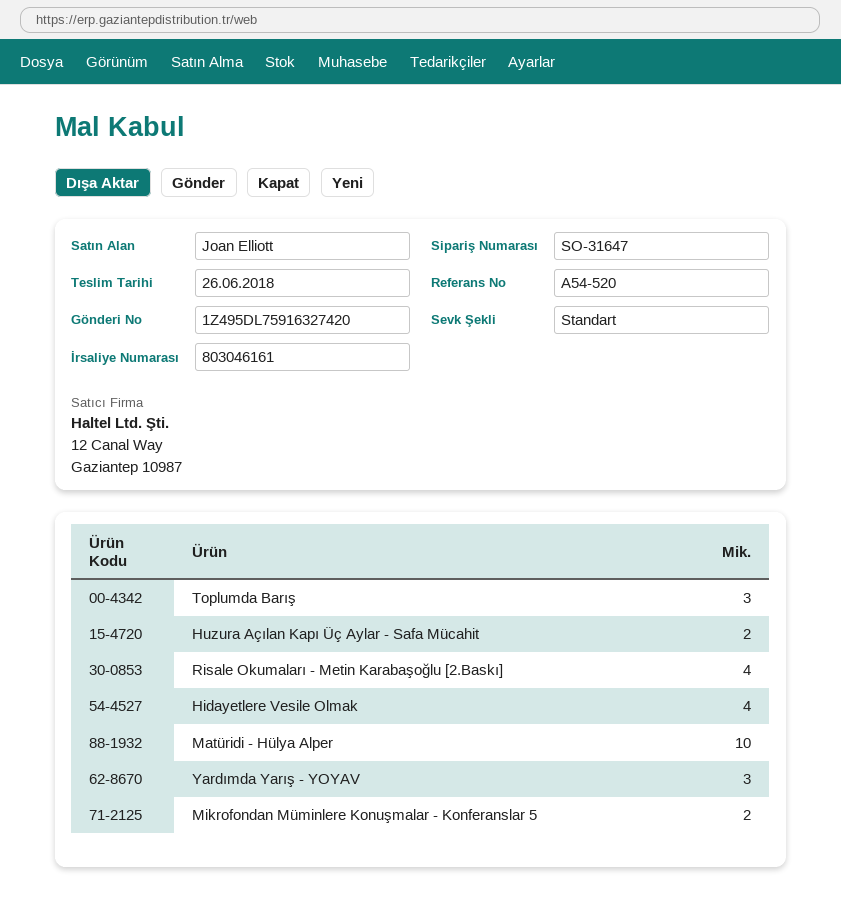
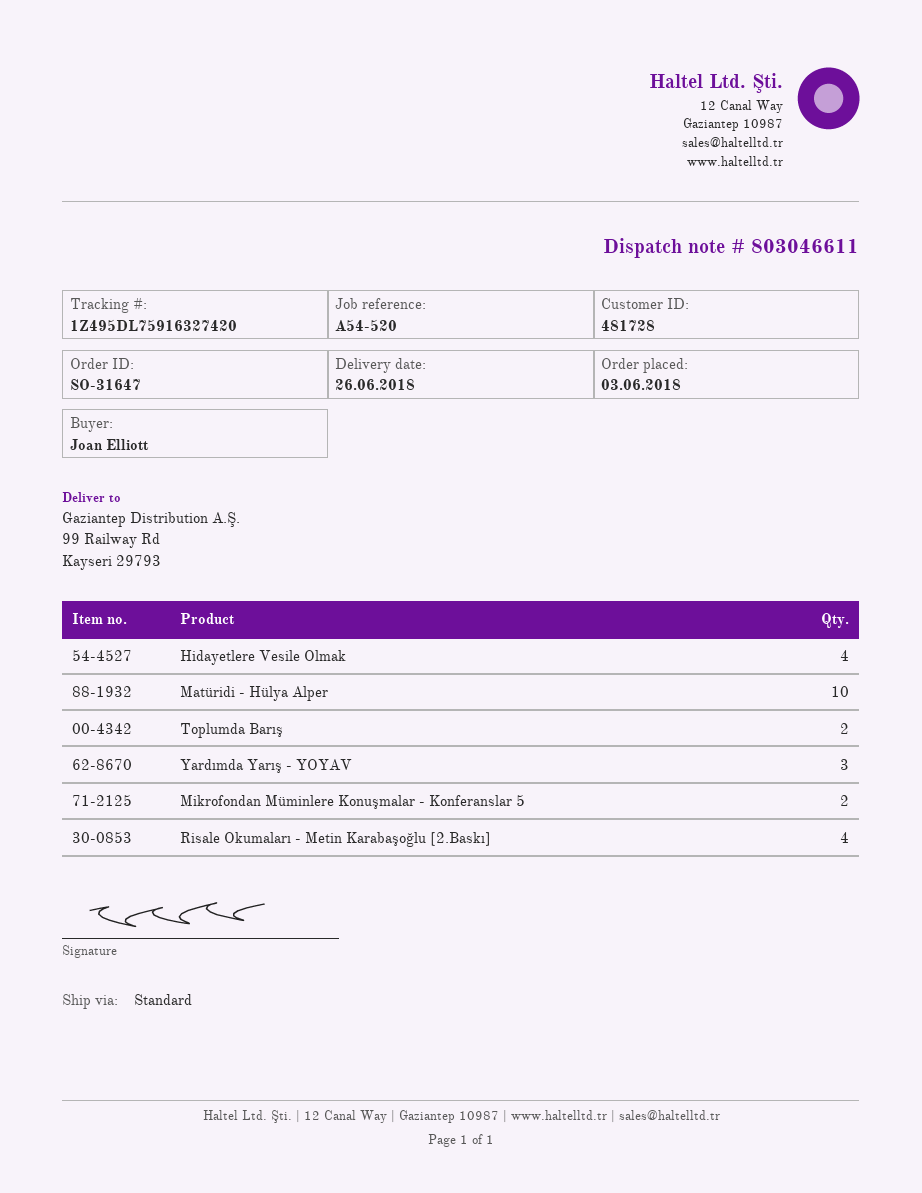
delivery note number: 803046161 -> 803046611
Toplumda Barış: 3 -> 2
Huzura Açılan Kapı Üç Aylar - Safa Mücahit: 2 -> none

